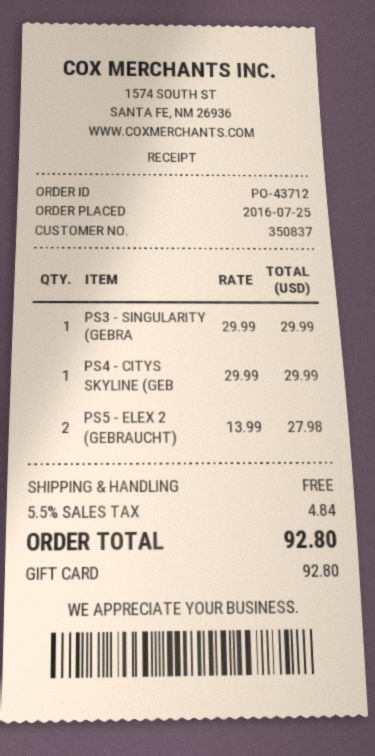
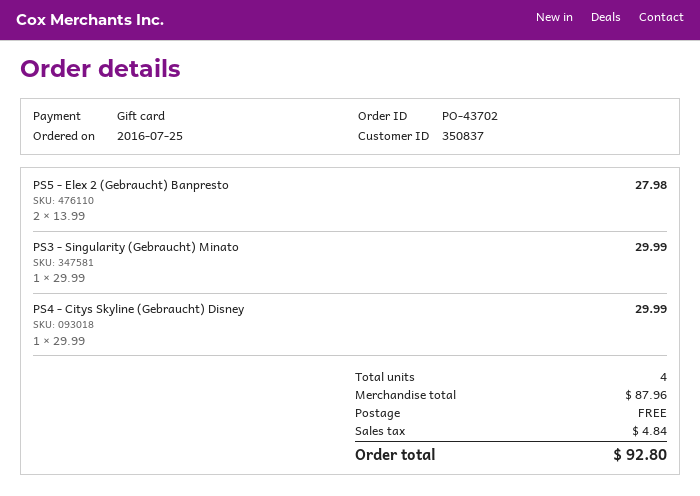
order number: PO-43712 -> PO-43702

